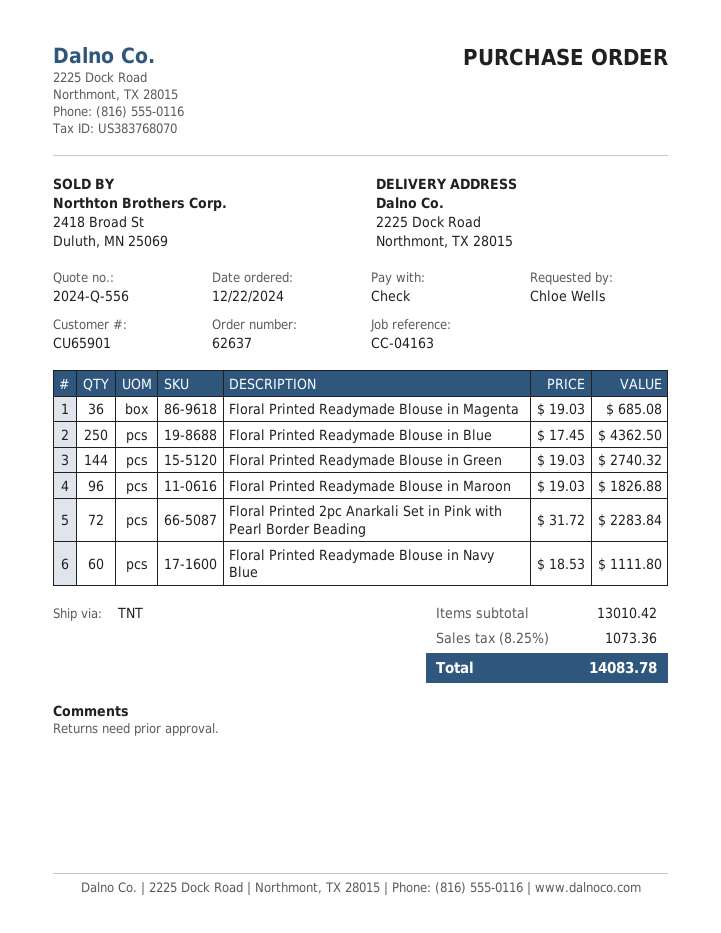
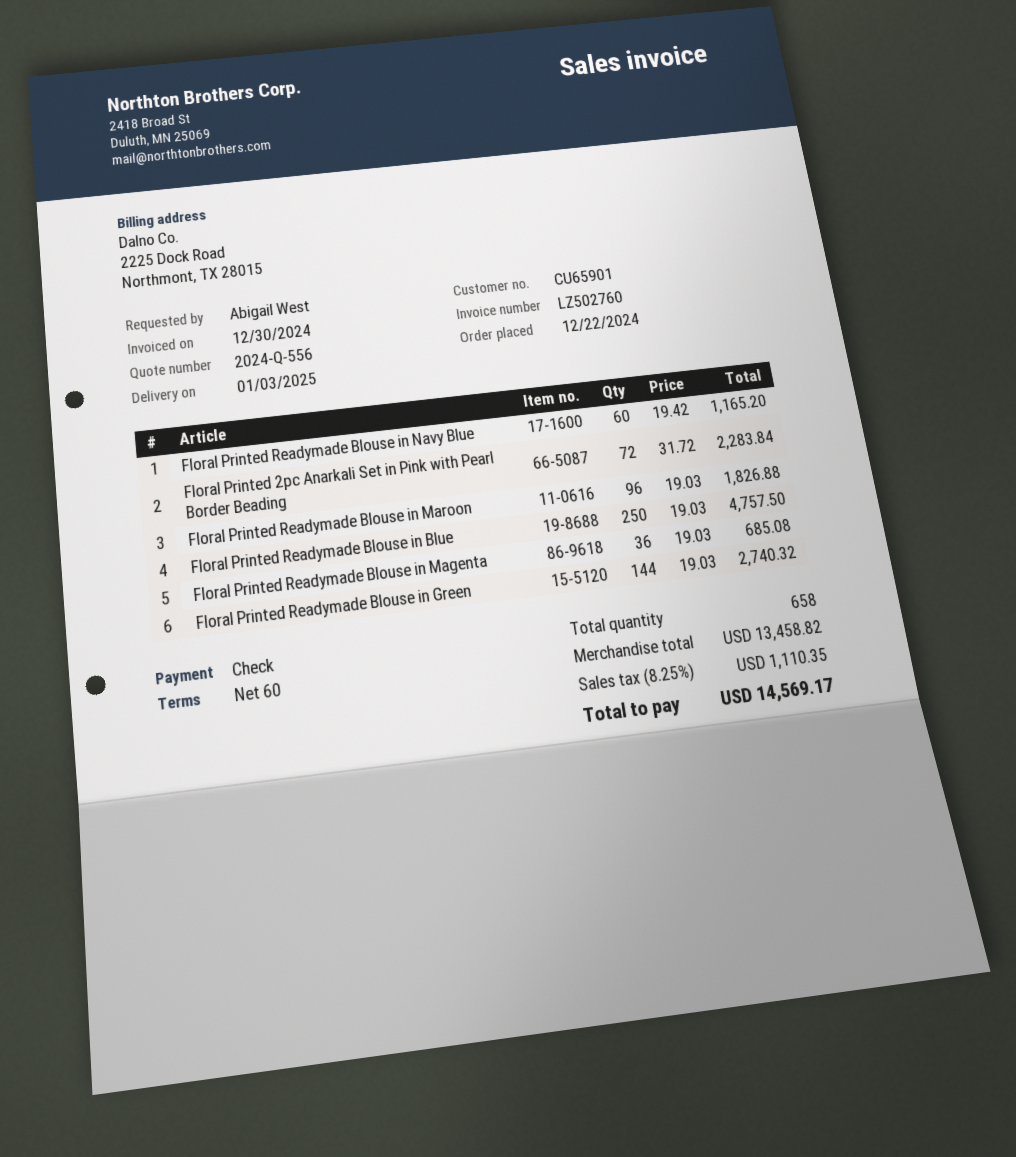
ordered by: Chloe Wells -> Abigail West
Floral Printed Readymade Blouse in Blue: 250 x 17.45 = 4362.50 -> 250 x 19.03 = 4757.50
Floral Printed Readymade Blouse in Navy Blue: 60 x 18.53 = 1111.80 -> 60 x 19.42 = 1165.20
subtotal: 13010.42 -> 13458.82
tax: 8.25% = 1073.36 -> 8.25% = 1110.35
total: 14083.78 -> 14569.17

